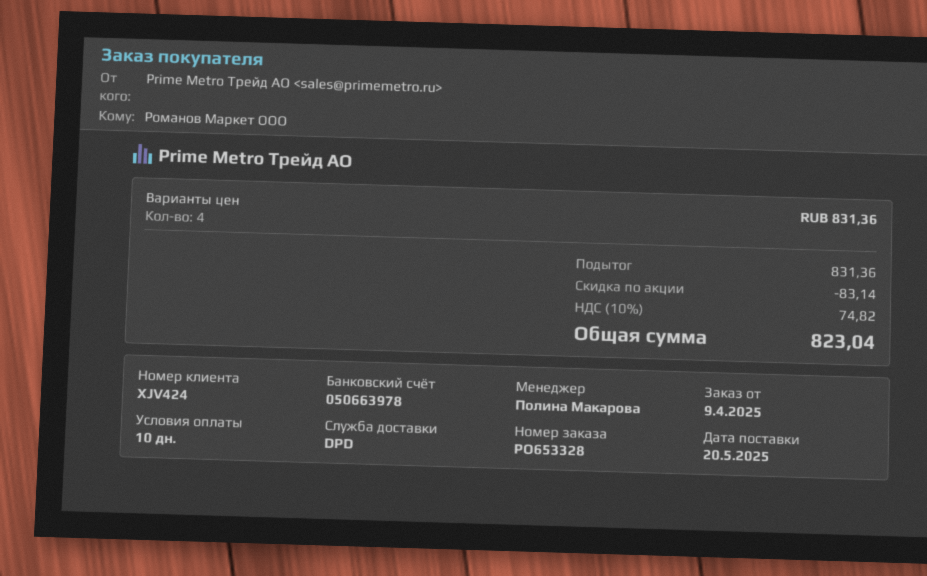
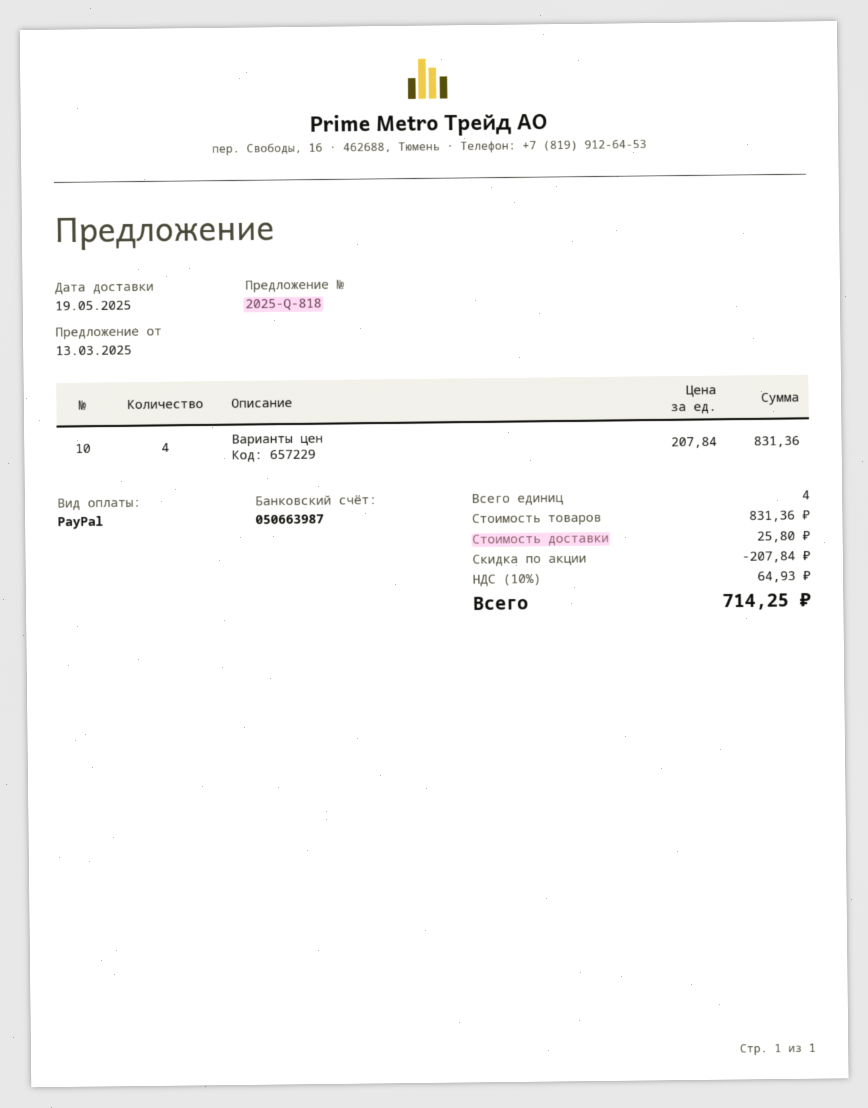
delivery date: 2025-05-20 -> 2025-05-19
bank account: 050663978 -> 050663987
discount: 83.14 -> 207.84
shipping: none -> 25.80
tax: 10% = 74.82 -> 10% = 64.93
total: 823.04 -> 714.25

